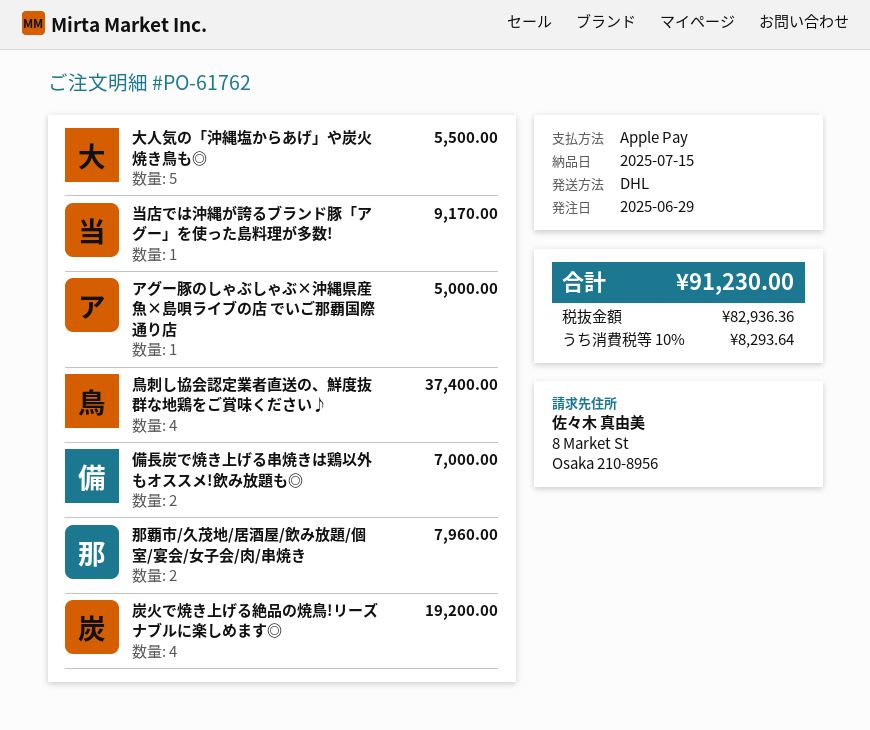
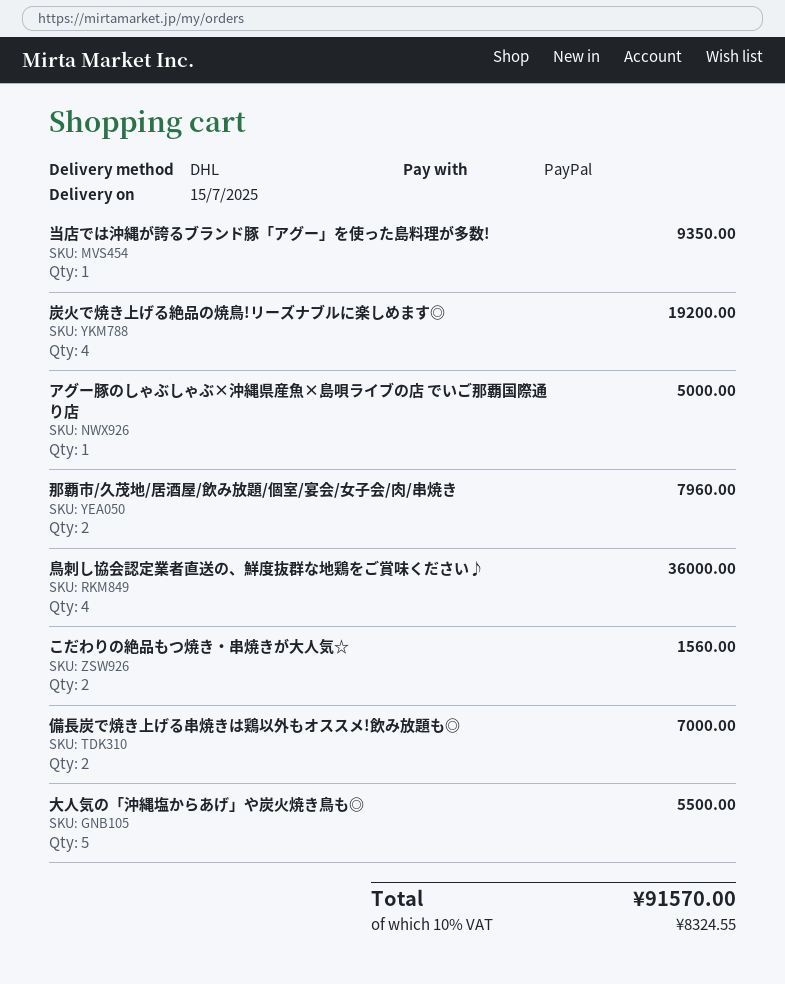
payment method: Apple Pay -> PayPal
当店では沖縄が誇るブランド豚「アグー」を使った島料理が多数!: 1 for 9170.00 -> 1 for 9350.00
鳥刺し協会認定業者直送の、鮮度抜群な地鶏をご賞味ください♪: 4 for 37400.00 -> 4 for 36000.00
こだわりの絶品もつ焼き・串焼きが大人気☆: none -> 2 for 1560.00
tax: 10% = 8293.64 -> 10% = 8324.55
total: 91230.00 -> 91570.00

